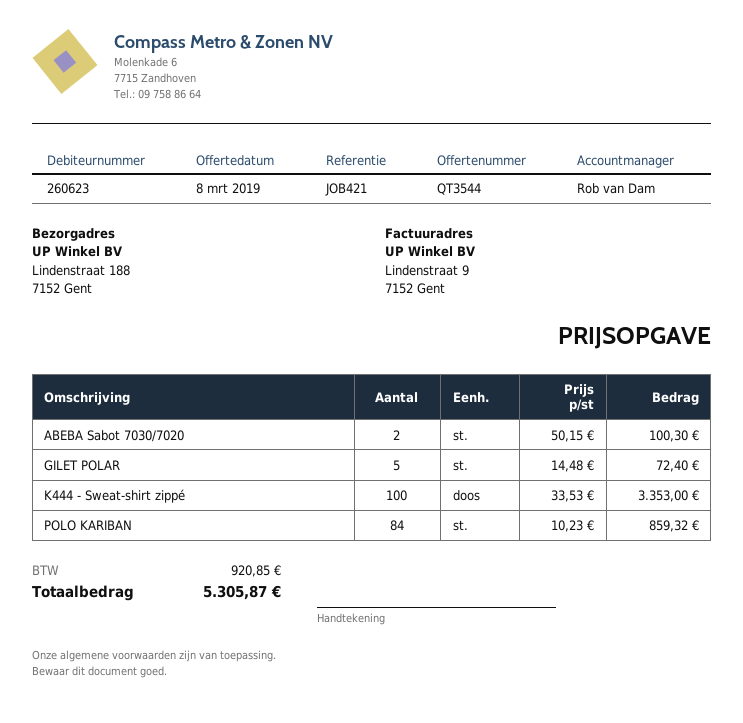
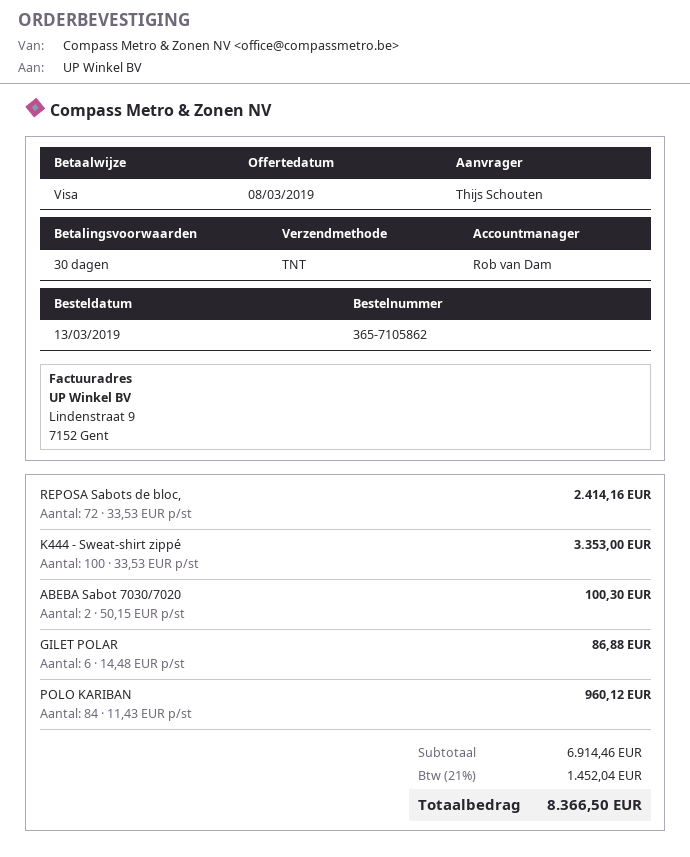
GILET POLAR: 5 x 14.48 = 72.40 -> 6 x 14.48 = 86.88
POLO KARIBAN: 84 x 10.23 = 859.32 -> 84 x 11.43 = 960.12
REPOSA Sabots de bloc,: none -> 72 x 33.53 = 2414.16
tax: 920.85 -> 1452.04
total: 5305.87 -> 8366.50

